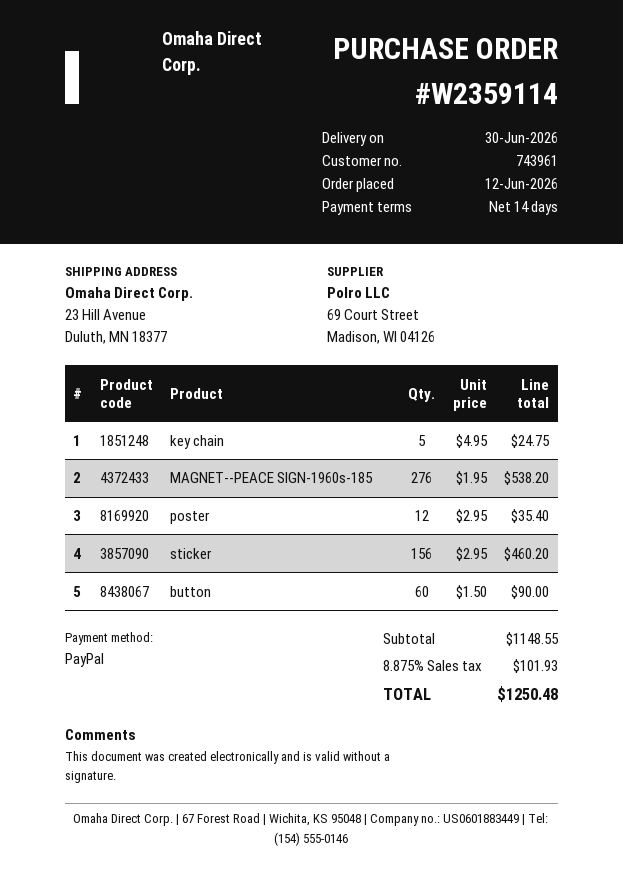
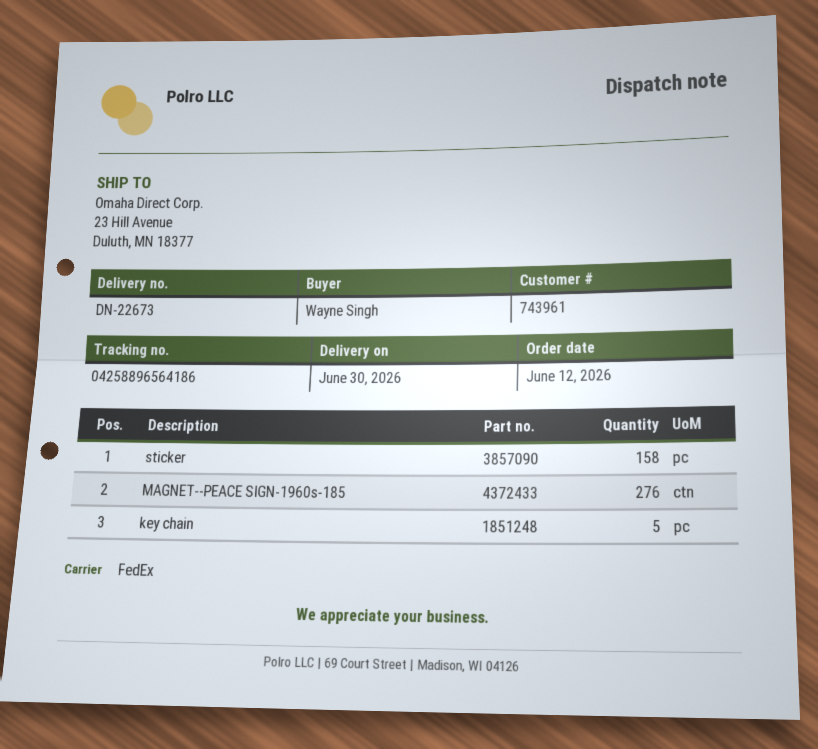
poster: 12 -> none
sticker: 156 -> 158
button: 60 -> none

